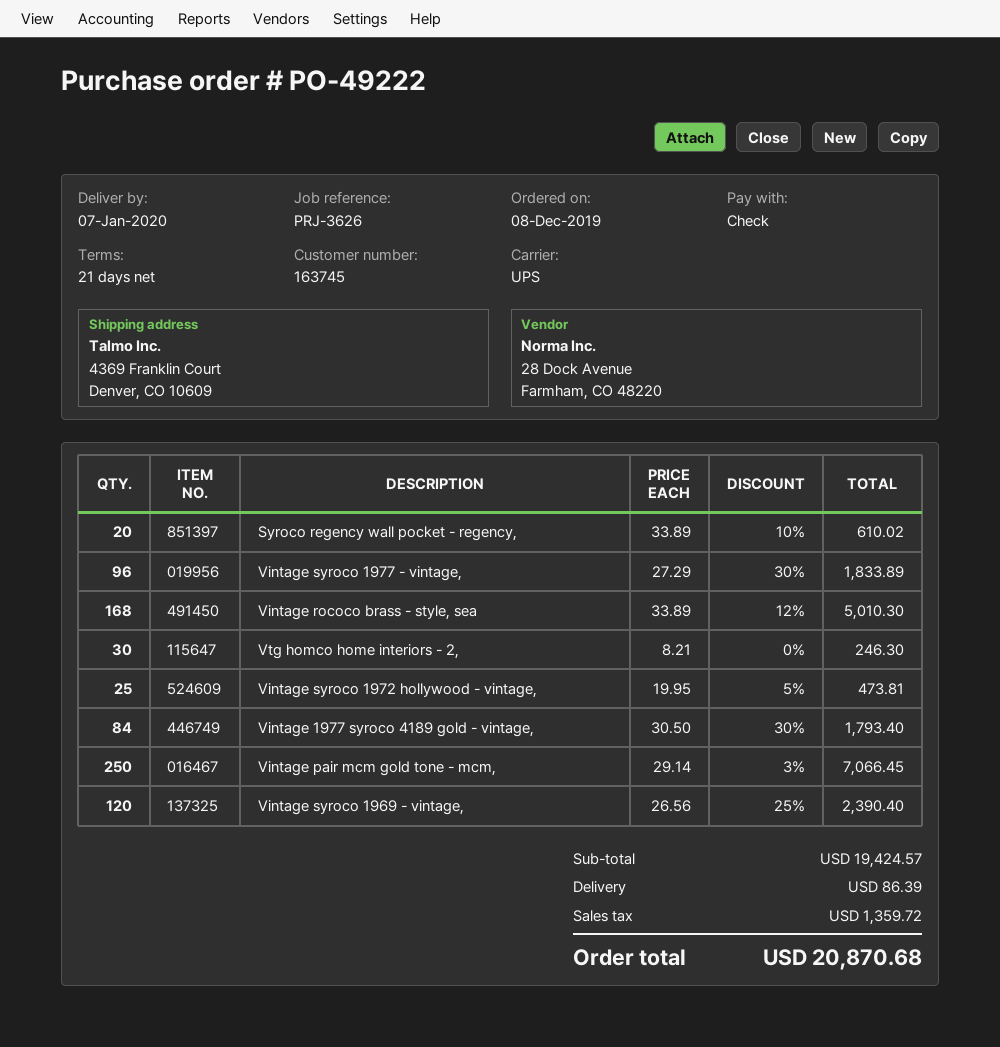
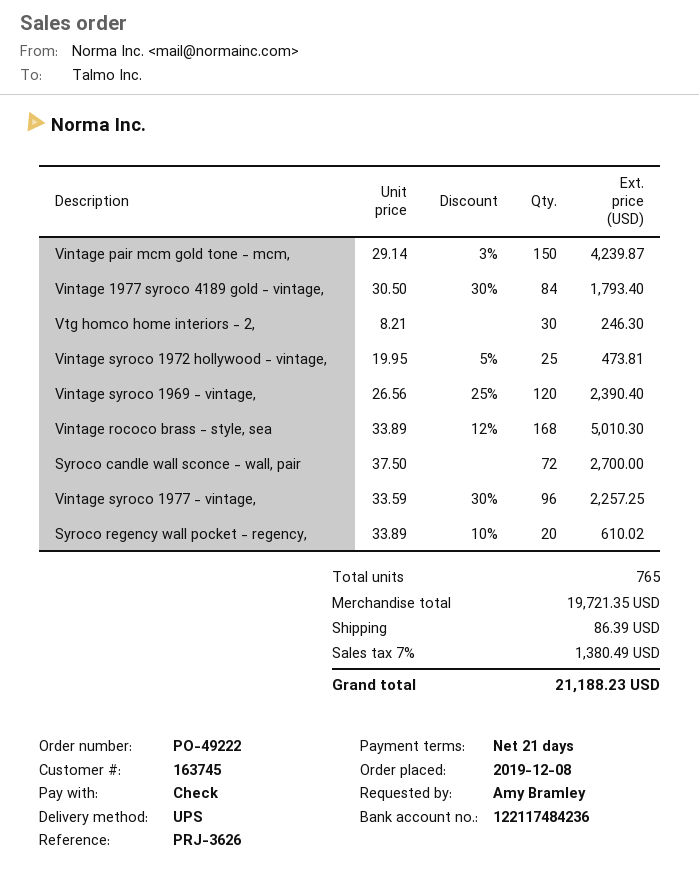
Vintage syroco 1977 - vintage,: 96 x 27.29 - 30% = 1833.89 -> 96 x 33.59 - 30% = 2257.25
Vintage pair mcm gold tone - mcm,: 250 x 29.14 - 3% = 7066.45 -> 150 x 29.14 - 3% = 4239.87
Syroco candle wall sconce - wall, pair: none -> 72 x 37.50 = 2700.00
subtotal: 19424.57 -> 19721.35
tax: 1359.72 -> 1380.49
total: 20870.68 -> 21188.23

